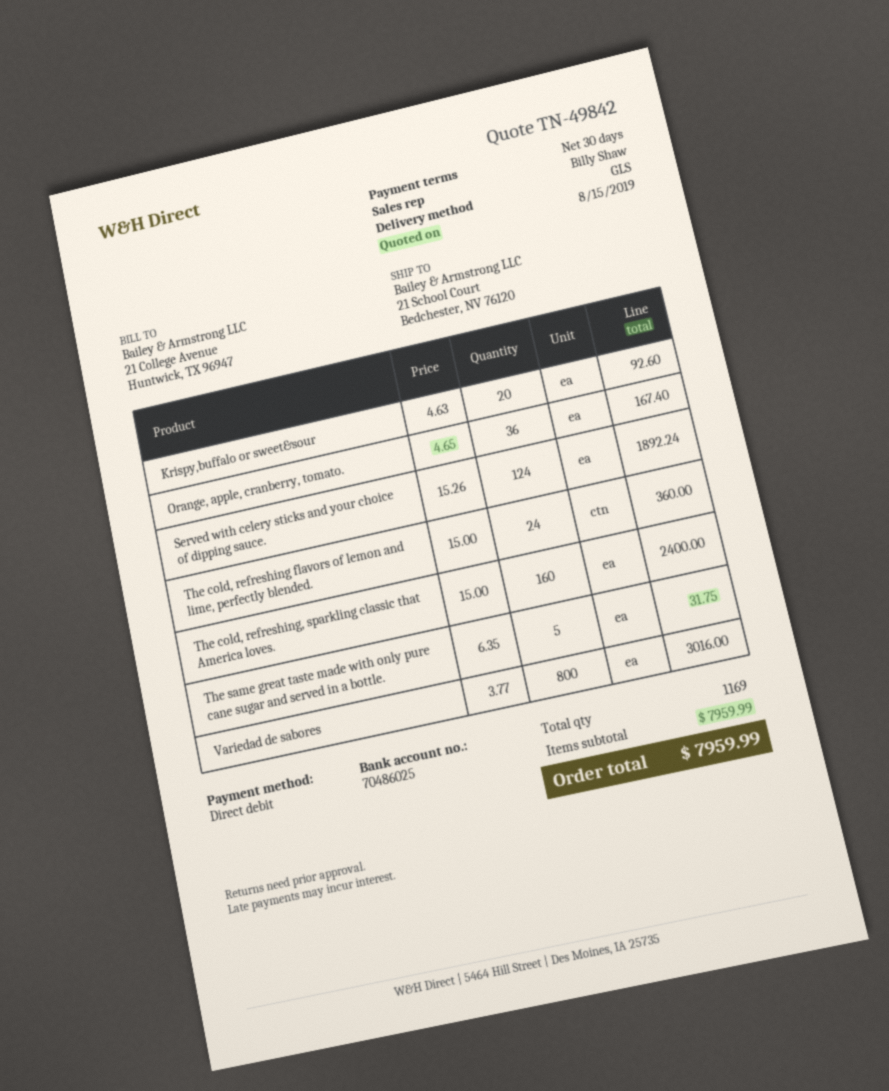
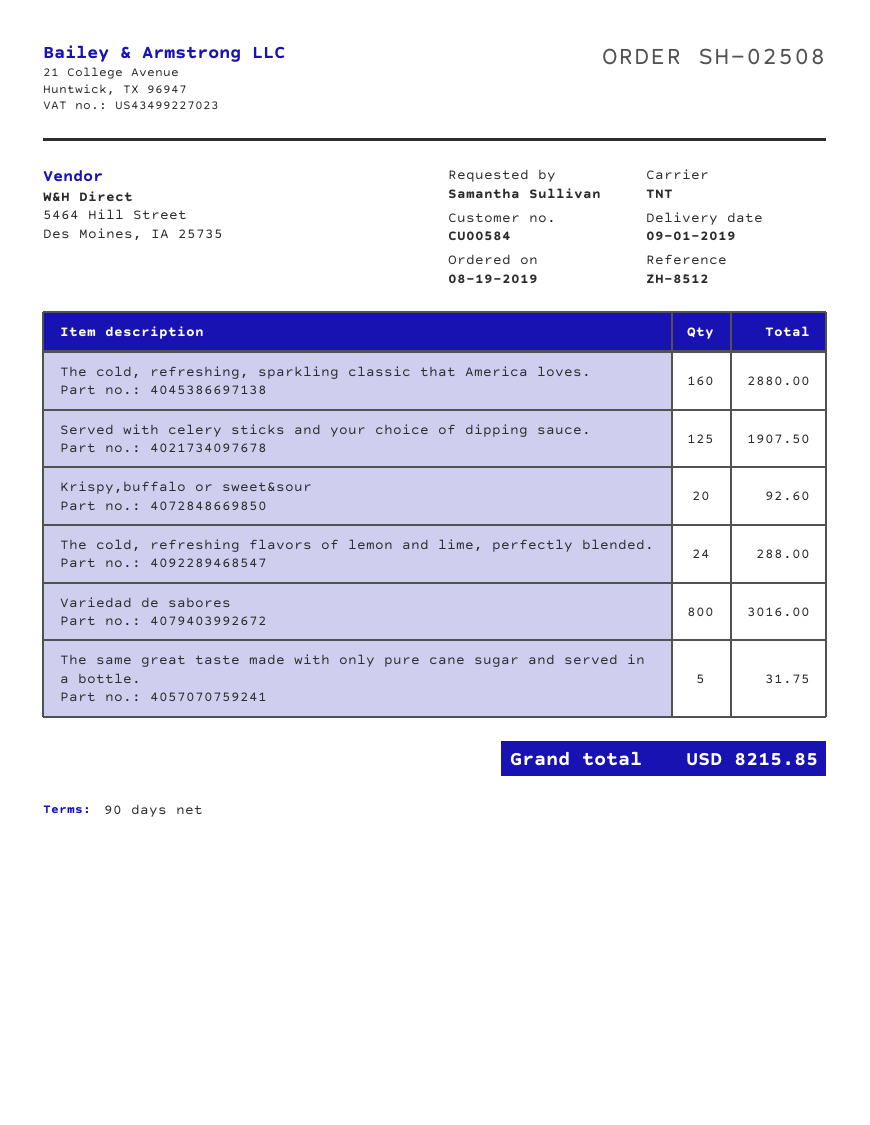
payment terms: 30 days -> 90 days
shipping method: GLS -> TNT
Orange, apple, cranberry, tomato.: 36 for 167.40 -> none
Served with celery sticks and your choice of dipping sauce.: 124 for 1892.24 -> 125 for 1907.50
The cold, refreshing flavors of lemon and lime, perfectly blended.: 24 for 360.00 -> 24 for 288.00
The cold, refreshing, sparkling classic that America loves.: 160 for 2400.00 -> 160 for 2880.00
total: 7959.99 -> 8215.85

